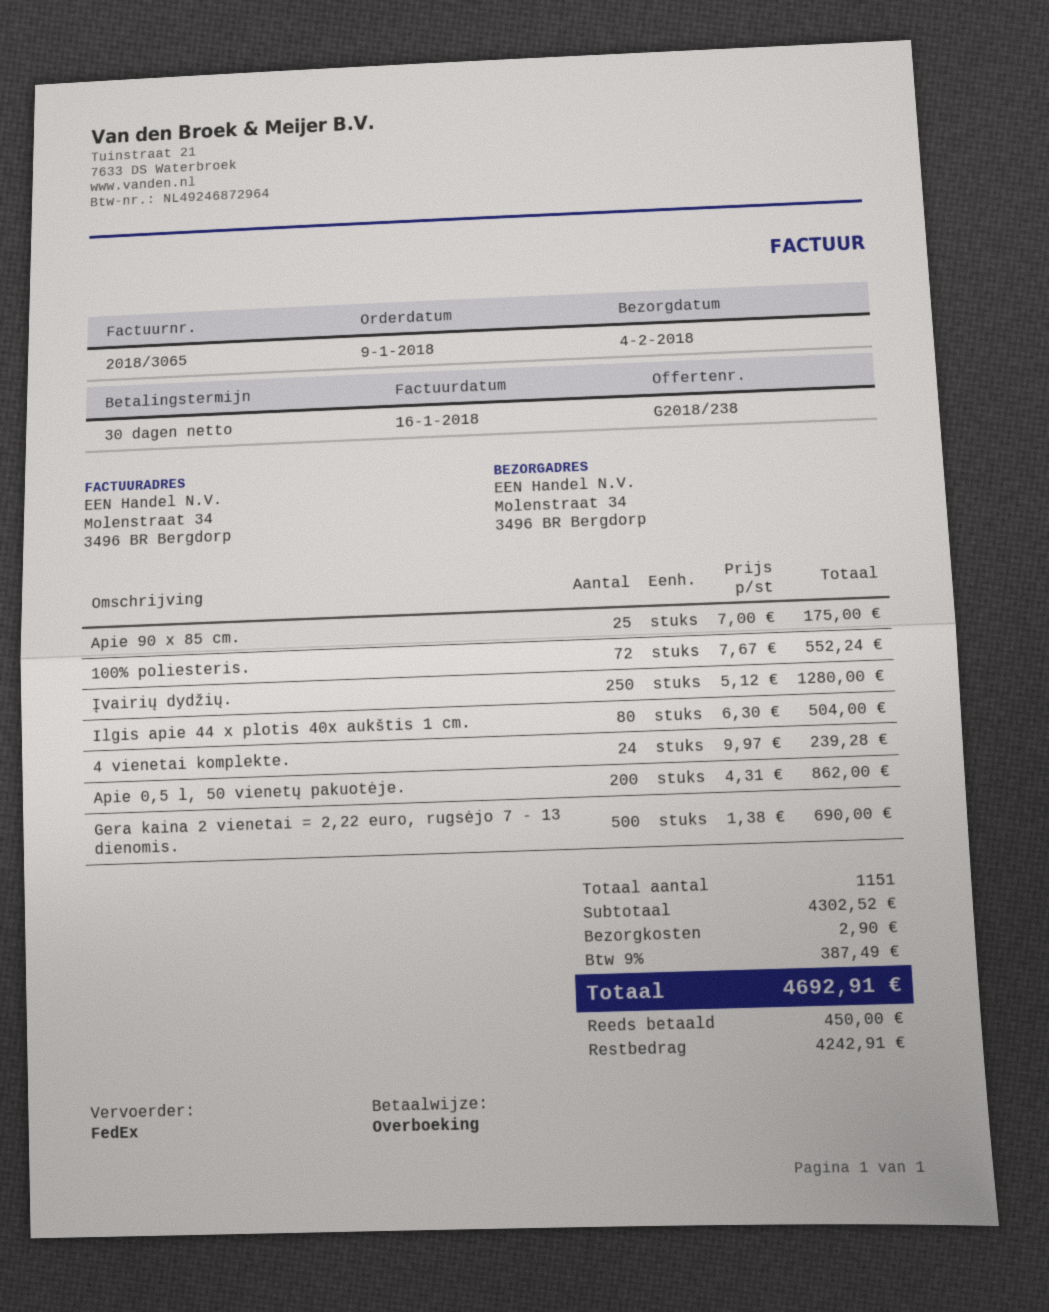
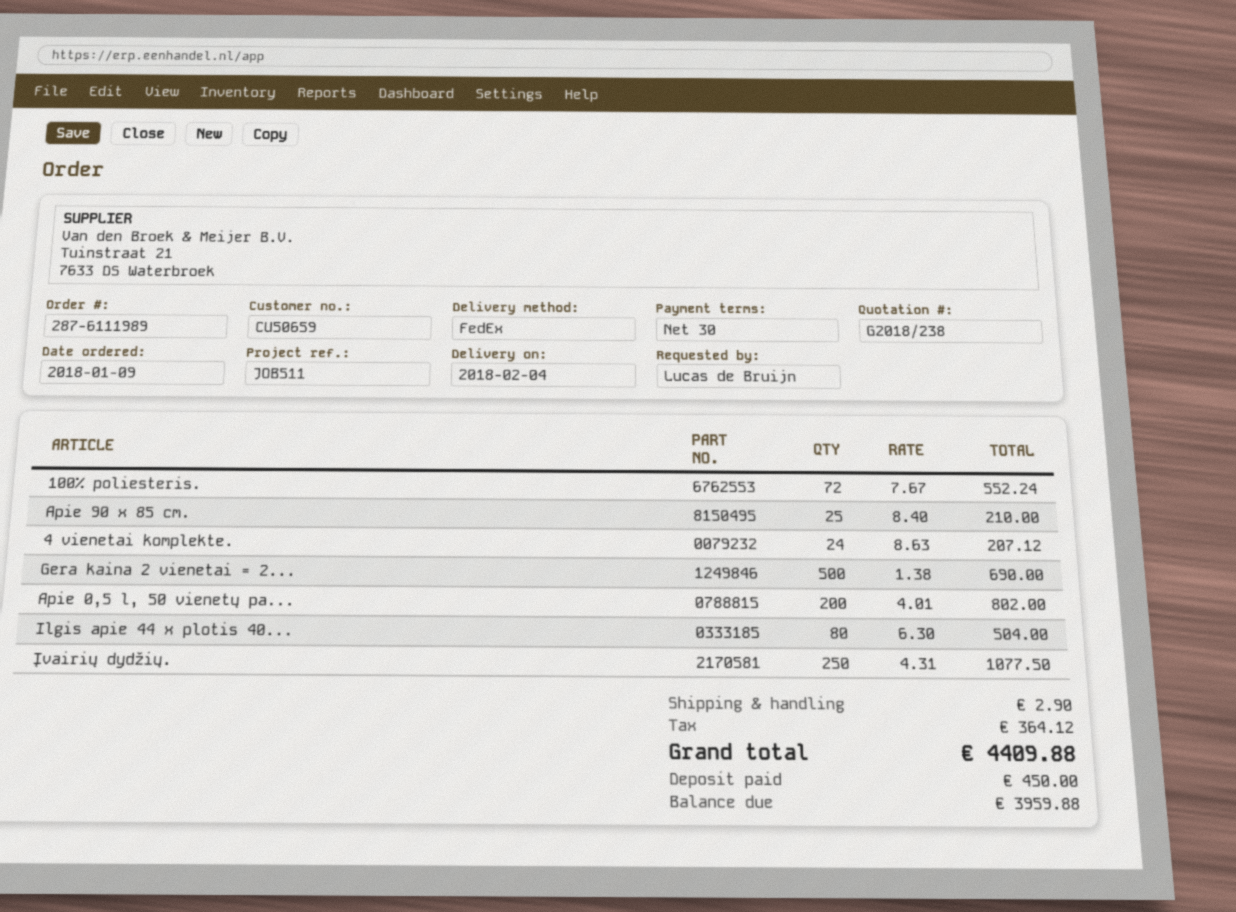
Apie 90 x 85 cm.: 25 x 7.00 = 175.00 -> 25 x 8.40 = 210.00
Įvairių dydžių.: 250 x 5.12 = 1280.00 -> 250 x 4.31 = 1077.50
4 vienetai komplekte.: 24 x 9.97 = 239.28 -> 24 x 8.63 = 207.12
Apie 0,5 l, 50 vienetų pakuotėje.: 200 x 4.31 = 862.00 -> 200 x 4.01 = 802.00
tax: 387.49 -> 364.12
total: 4692.91 -> 4409.88
balance: 4242.91 -> 3959.88

